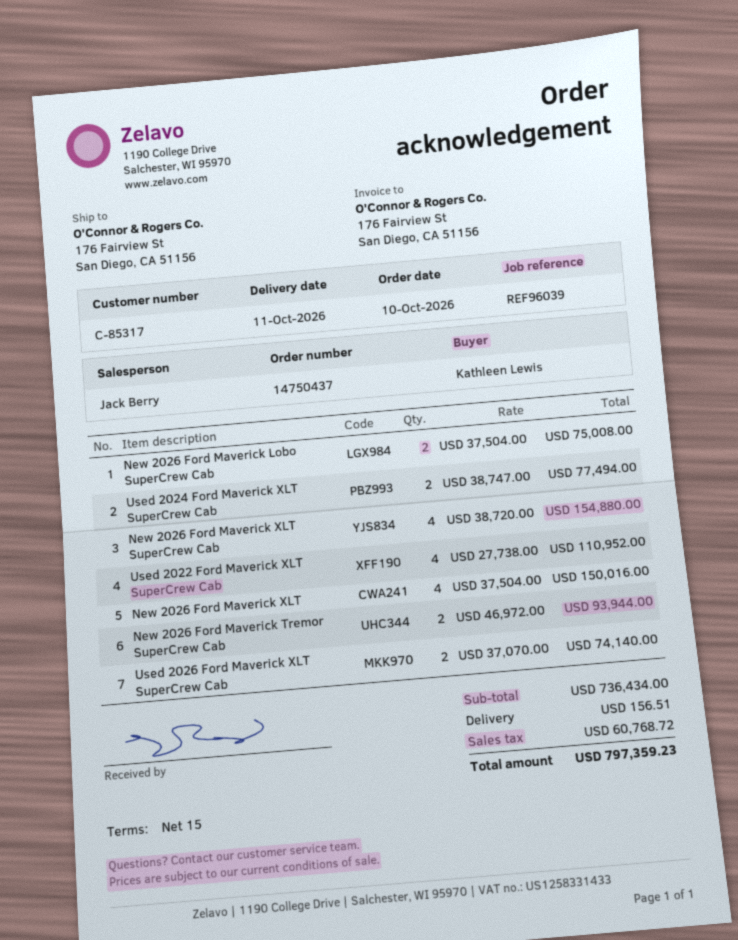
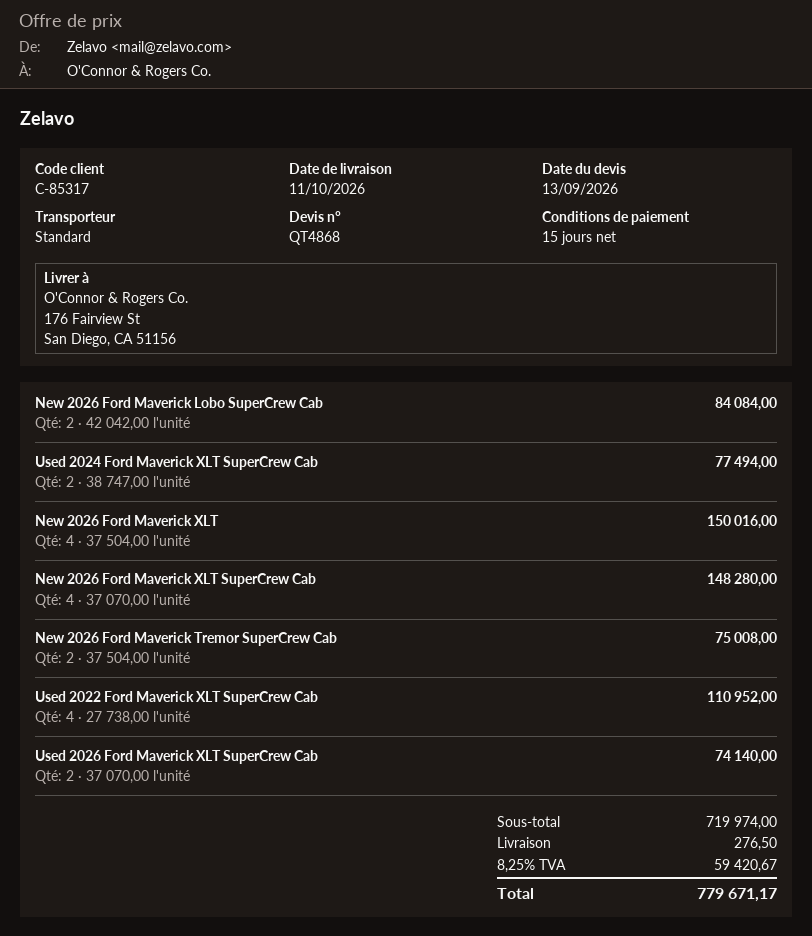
New 2026 Ford Maverick Lobo SuperCrew Cab: 2 x 37504.00 = 75008.00 -> 2 x 42042.00 = 84084.00
New 2026 Ford Maverick XLT SuperCrew Cab: 4 x 38720.00 = 154880.00 -> 4 x 37070.00 = 148280.00
New 2026 Ford Maverick Tremor SuperCrew Cab: 2 x 46972.00 = 93944.00 -> 2 x 37504.00 = 75008.00
subtotal: 736434.00 -> 719974.00
shipping: 156.51 -> 276.50
tax: 60768.72 -> 59420.67
total: 797359.23 -> 779671.17

